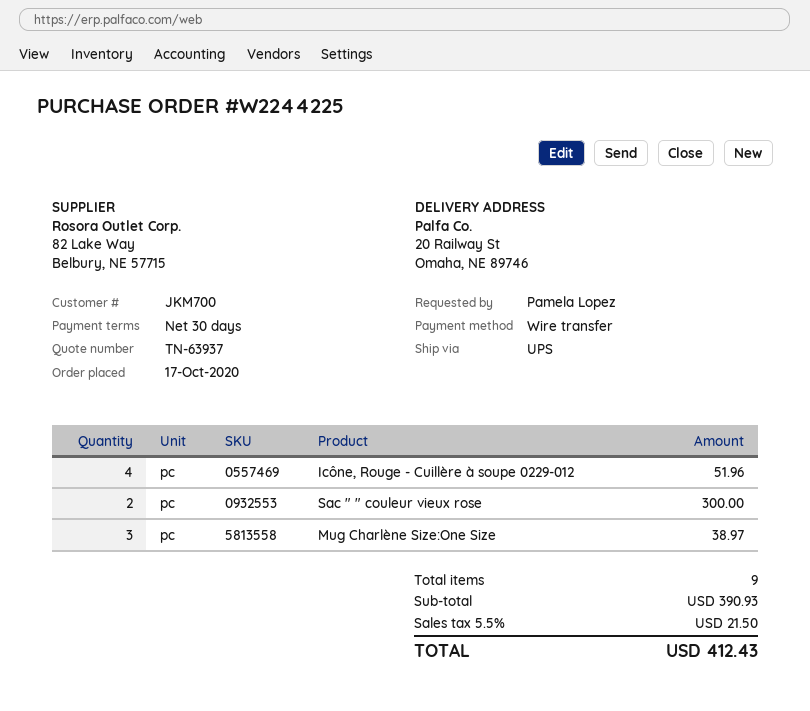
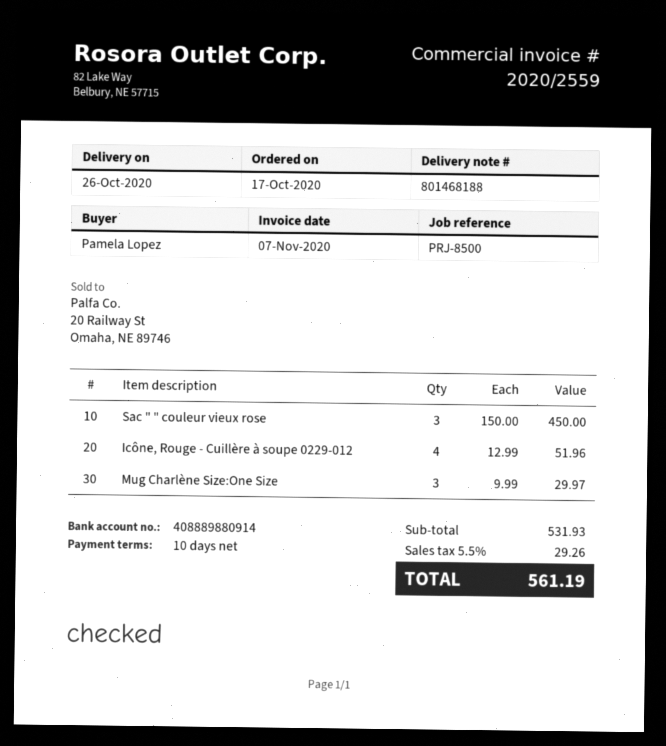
payment terms: 30 days -> 10 days
Sac " " couleur vieux rose: 2 for 300.00 -> 3 for 450.00
Mug Charlène Size:One Size: 3 for 38.97 -> 3 for 29.97
subtotal: 390.93 -> 531.93
tax: 5.5% = 21.50 -> 5.5% = 29.26
total: 412.43 -> 561.19

